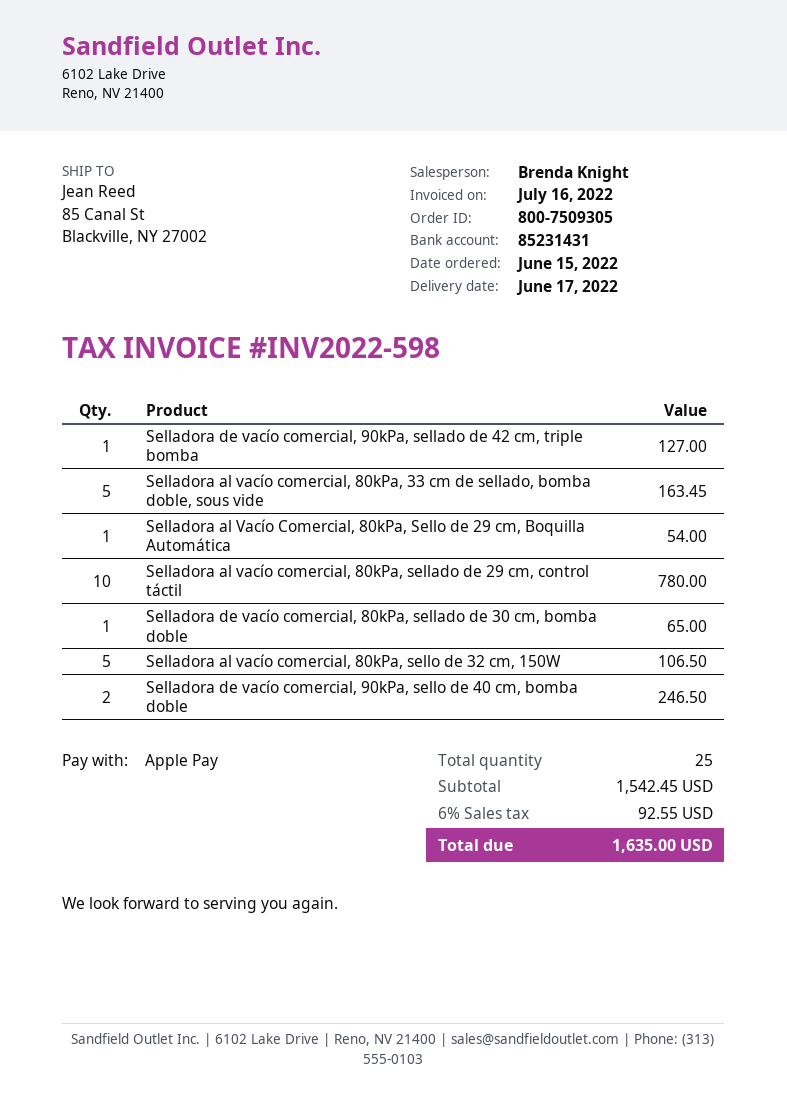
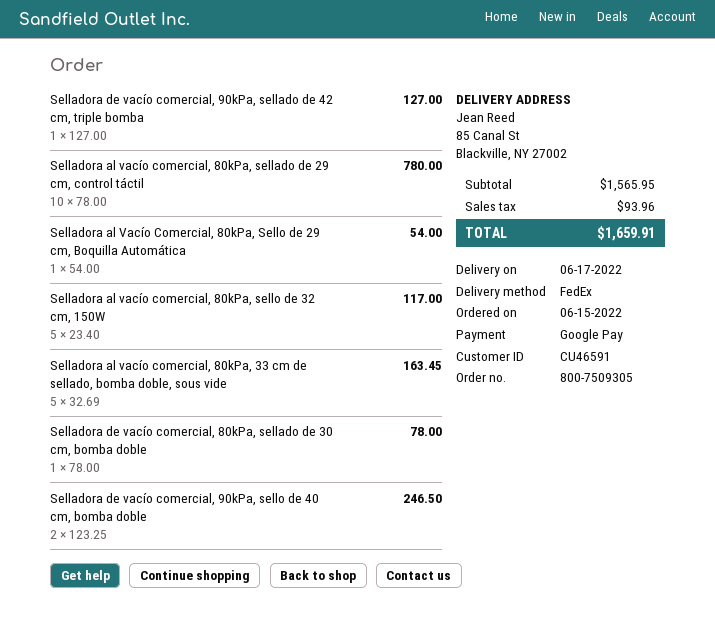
payment method: Apple Pay -> Google Pay
Selladora de vacío comercial, 80kPa, sellado de 30 cm, bomba doble: 1 for 65.00 -> 1 for 78.00
Selladora al vacío comercial, 80kPa, sello de 32 cm, 150W: 5 for 106.50 -> 5 for 117.00
subtotal: 1542.45 -> 1565.95
tax: 92.55 -> 93.96
total: 1635.00 -> 1659.91

